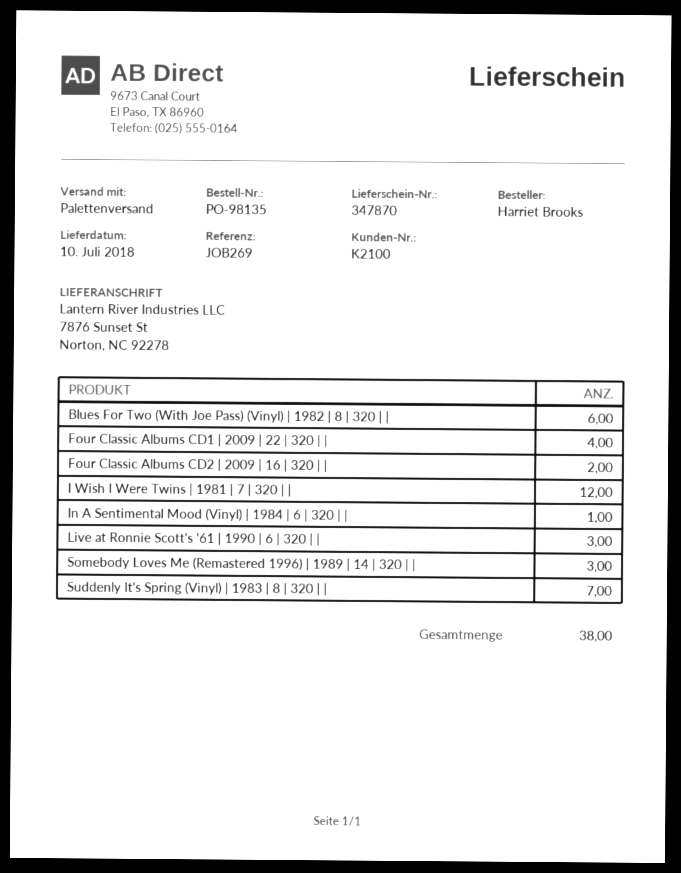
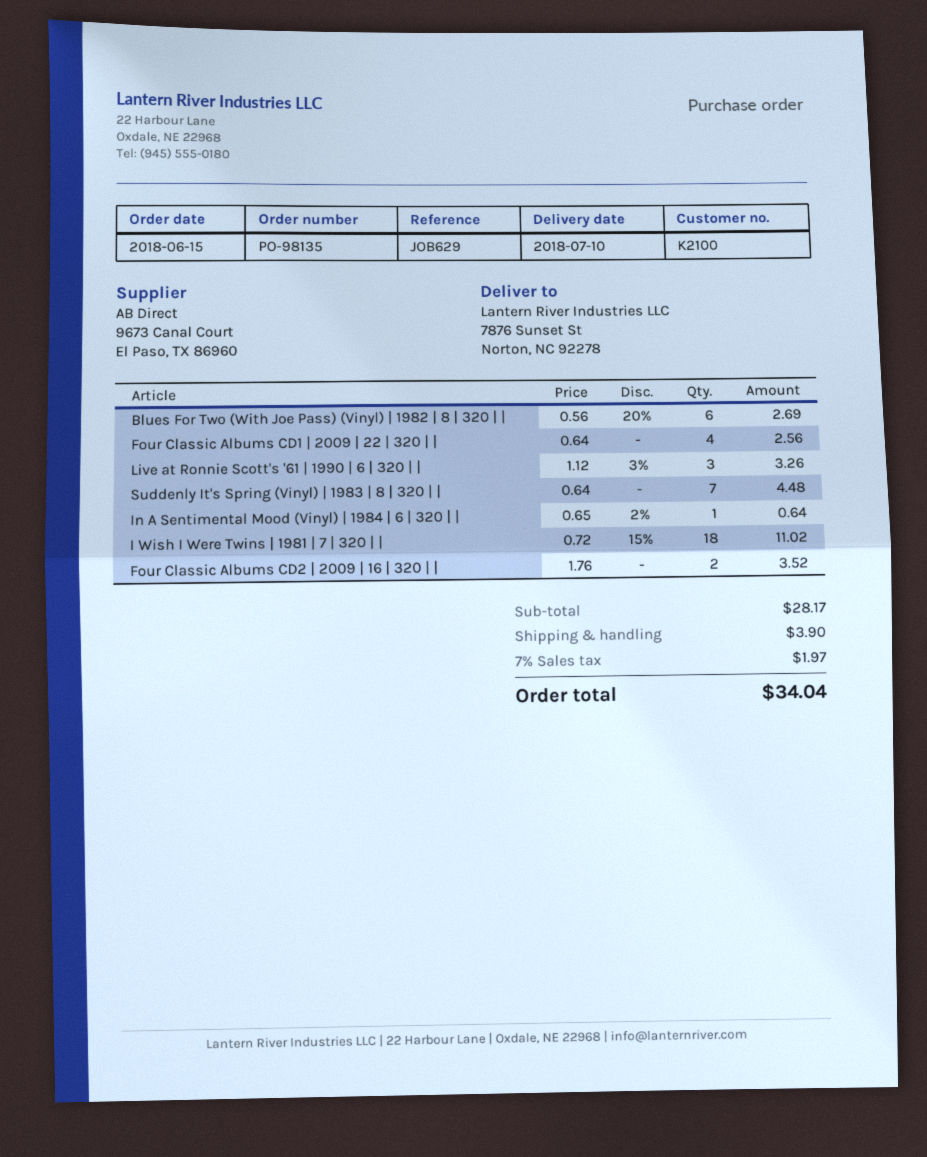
reference: JOB269 -> JOB629
I Wish I Were Twins | 1981 | 7 | 320 | |: 12 -> 18
Somebody Loves Me (Remastered 1996) | 1989 | 14 | 320 | |: 3 -> none

